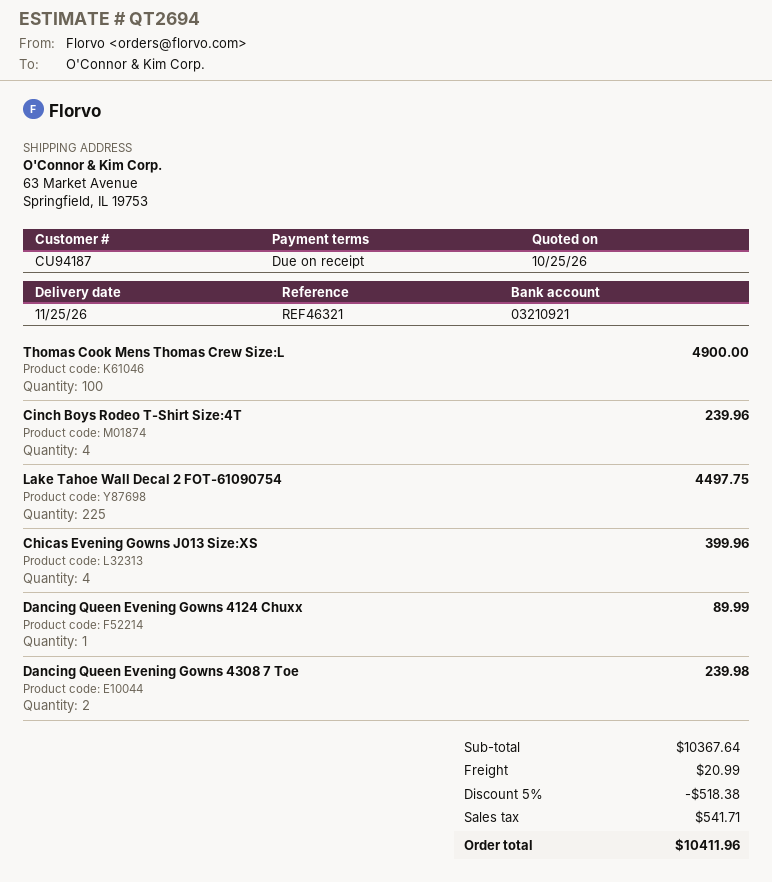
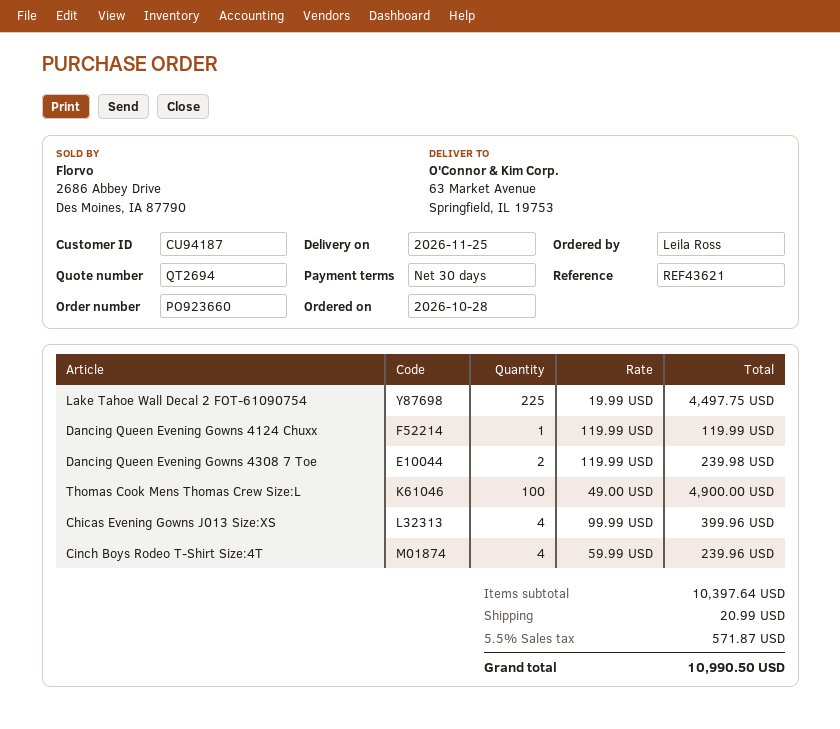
payment terms: on receipt -> 30 days
reference: REF46321 -> REF43621
Dancing Queen Evening Gowns 4124 Chuxx: 1 for 89.99 -> 1 for 119.99
subtotal: 10367.64 -> 10397.64
discount: 5% = 518.38 -> none
tax: 541.71 -> 571.87
total: 10411.96 -> 10990.50

